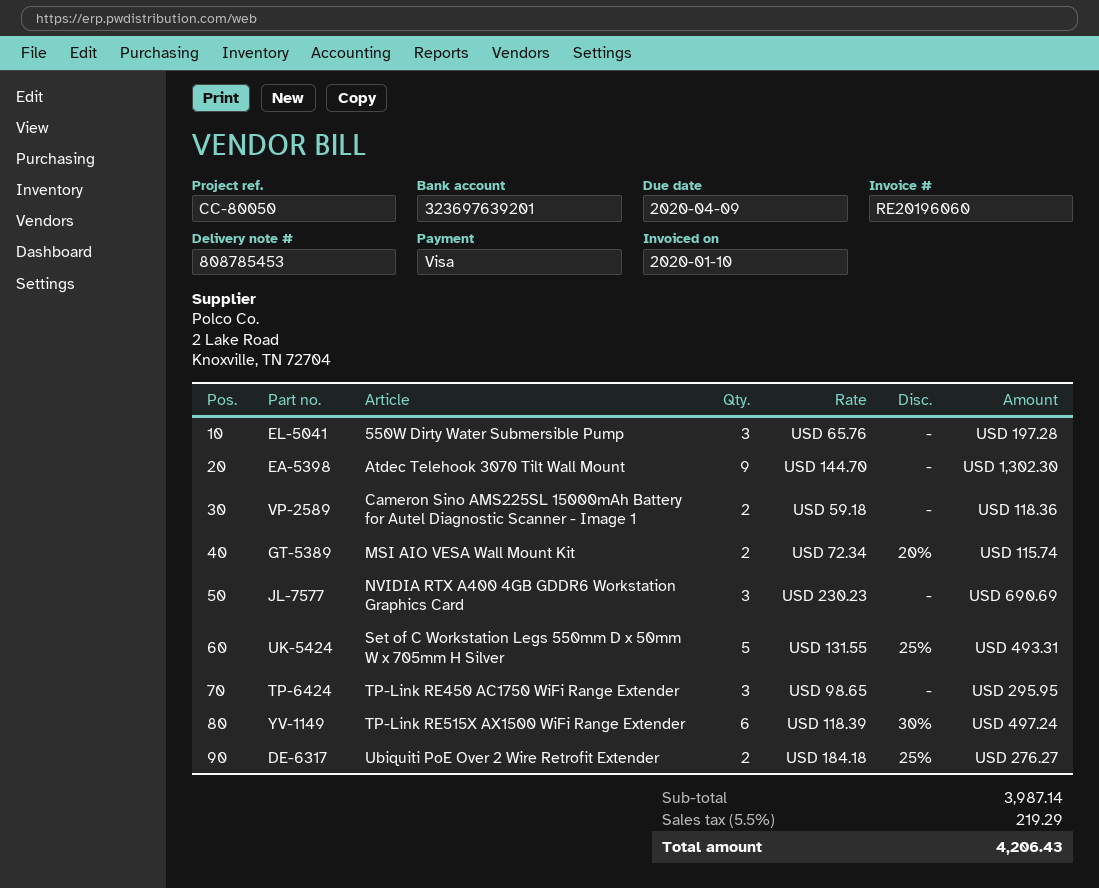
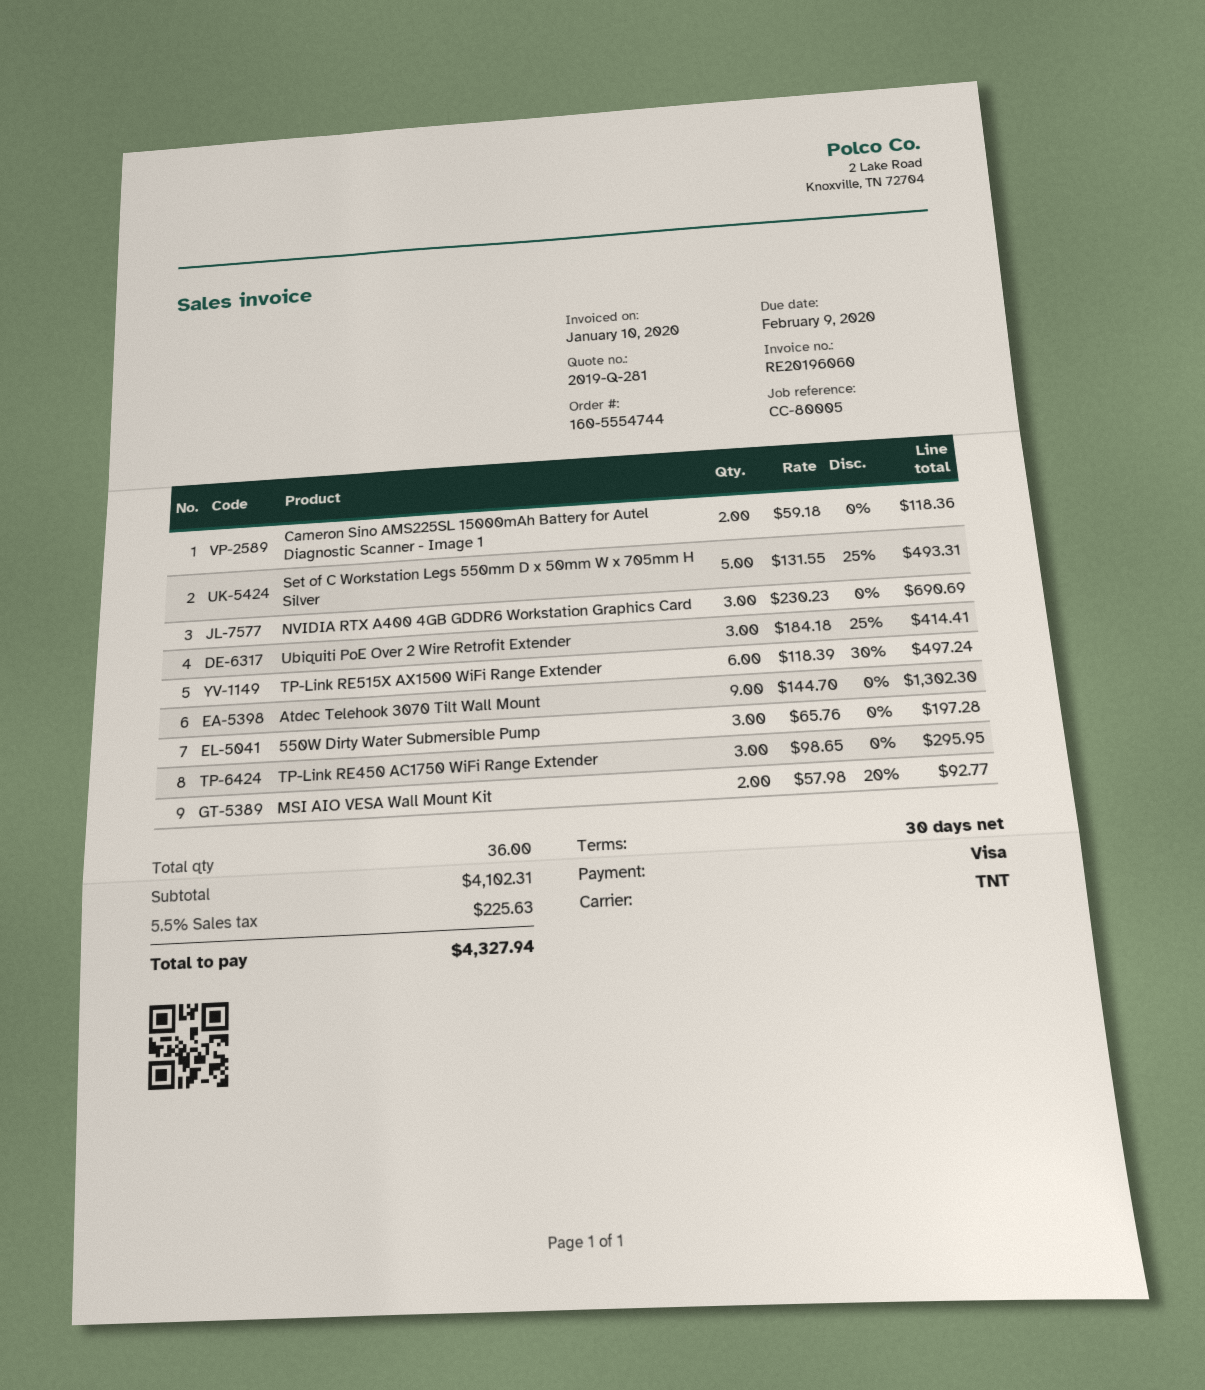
due date: 2020-04-09 -> 2020-02-09
reference: CC-80050 -> CC-80005
MSI AIO VESA Wall Mount Kit: 2 x 72.34 - 20% = 115.74 -> 2 x 57.98 - 20% = 92.77
Ubiquiti PoE Over 2 Wire Retrofit Extender: 2 x 184.18 - 25% = 276.27 -> 3 x 184.18 - 25% = 414.41
subtotal: 3987.14 -> 4102.31
tax: 5.5% = 219.29 -> 5.5% = 225.63
total: 4206.43 -> 4327.94

